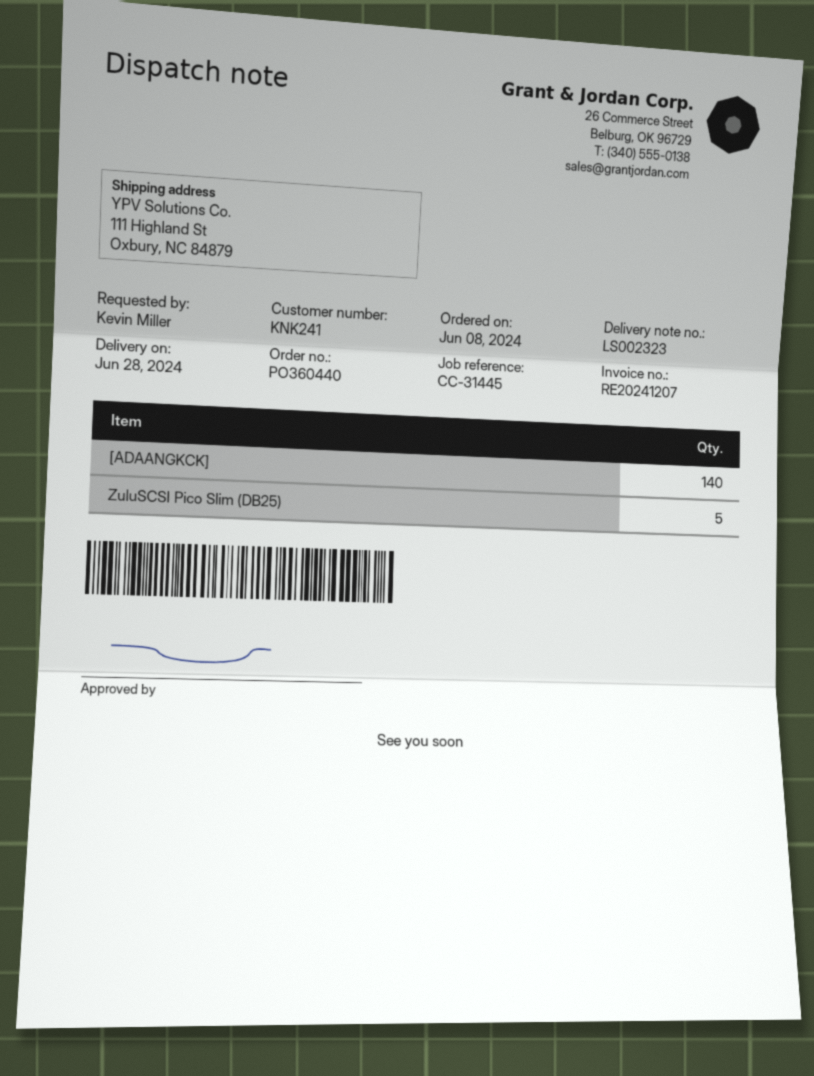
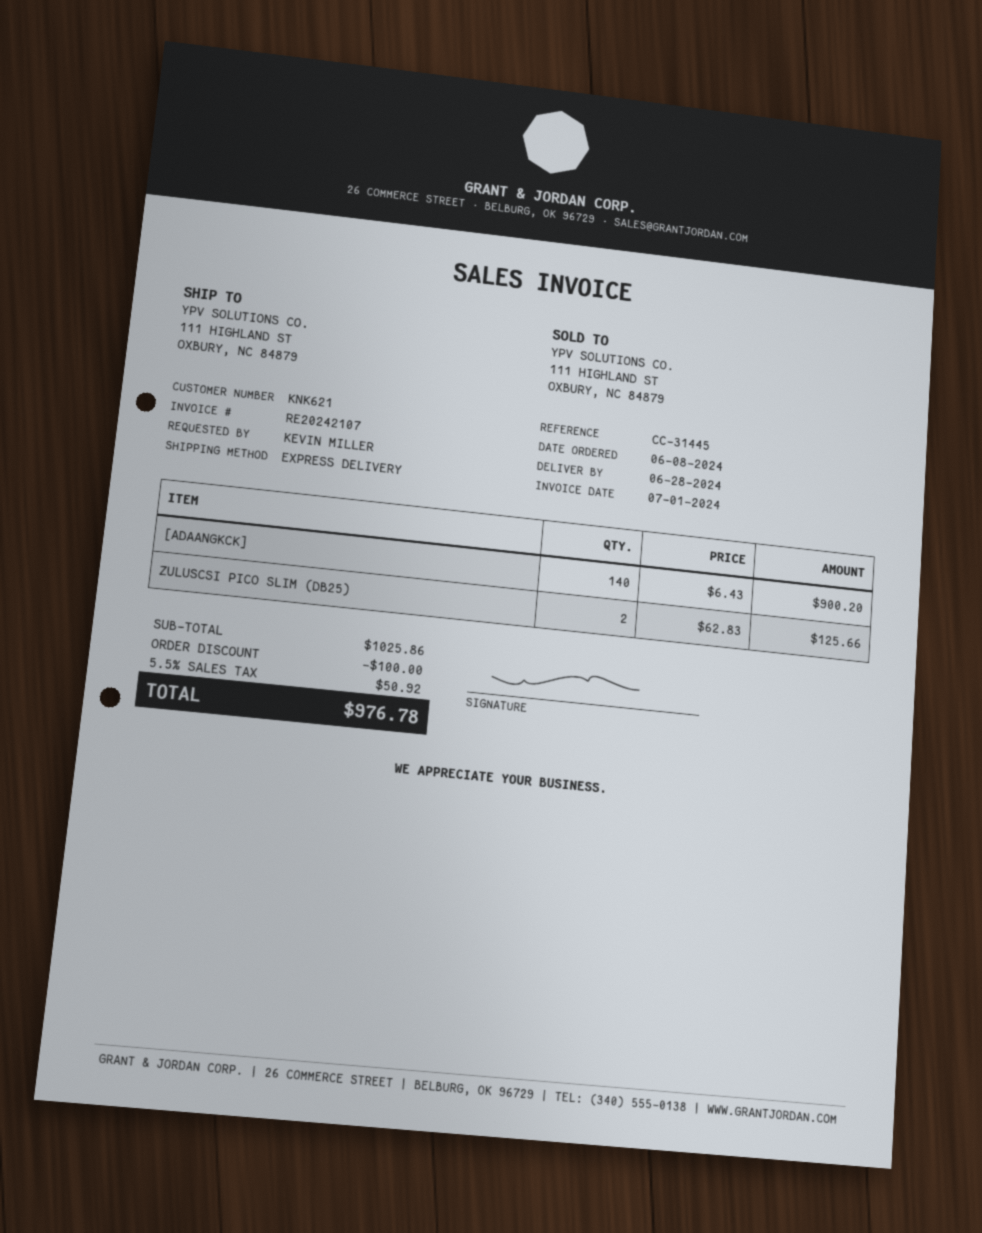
invoice number: RE20241207 -> RE20242107
customer number: KNK241 -> KNK621
ZuluSCSI Pico Slim (DB25): 5 -> 2

